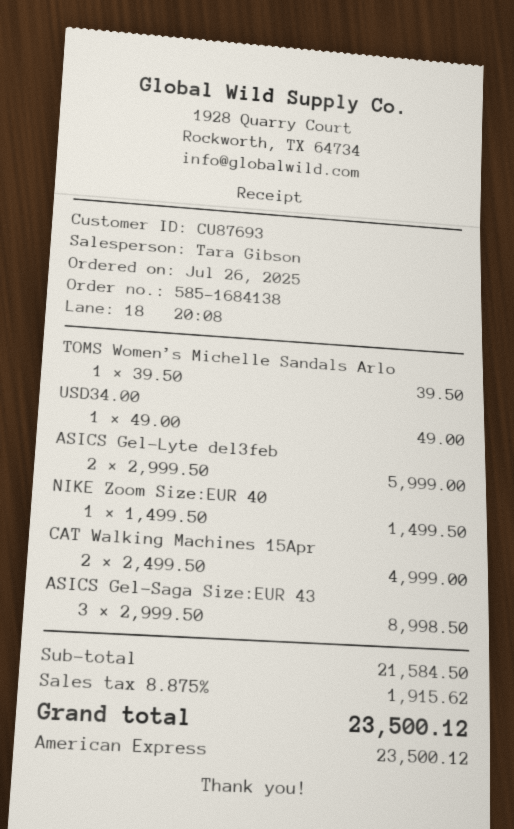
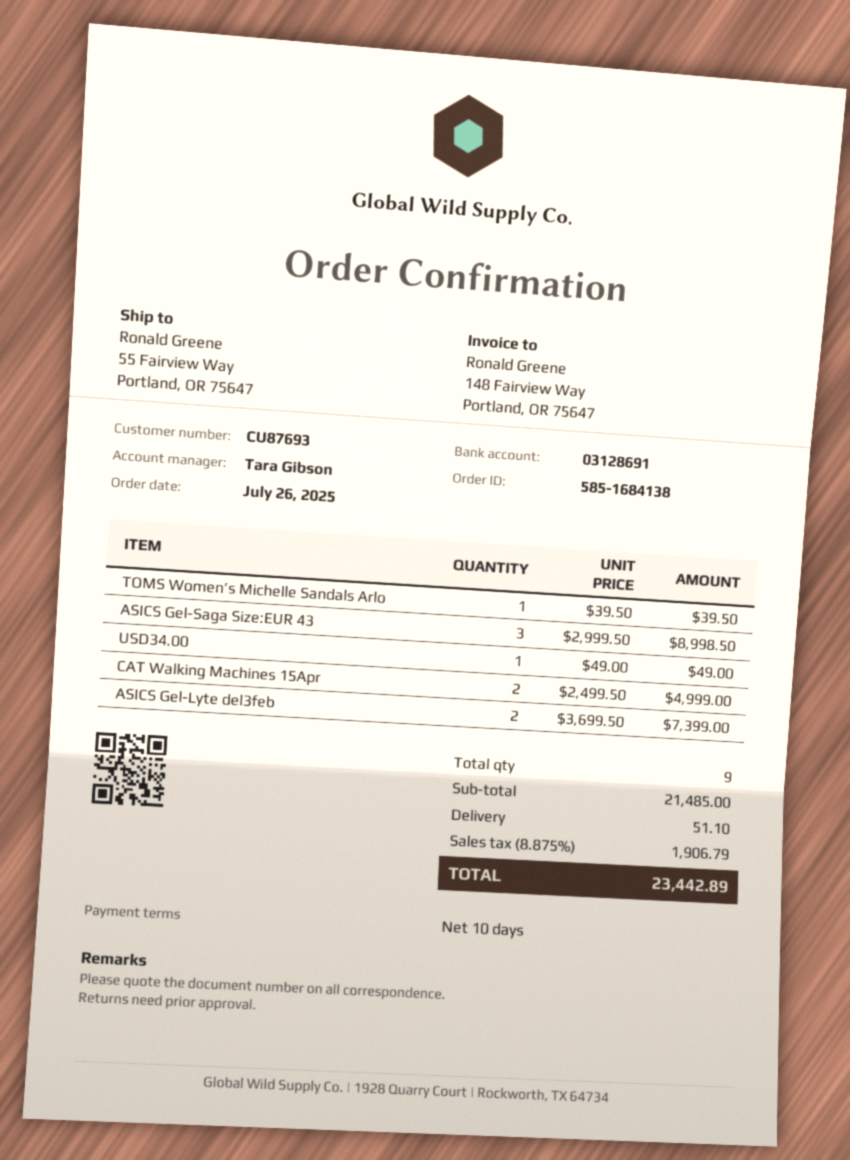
ASICS Gel-Lyte del3feb: 2 x 2999.50 = 5999.00 -> 2 x 3699.50 = 7399.00
NIKE Zoom Size:EUR 40: 1 x 1499.50 = 1499.50 -> none
subtotal: 21584.50 -> 21485.00
shipping: none -> 51.10
tax: 8.875% = 1915.62 -> 8.875% = 1906.79
total: 23500.12 -> 23442.89

